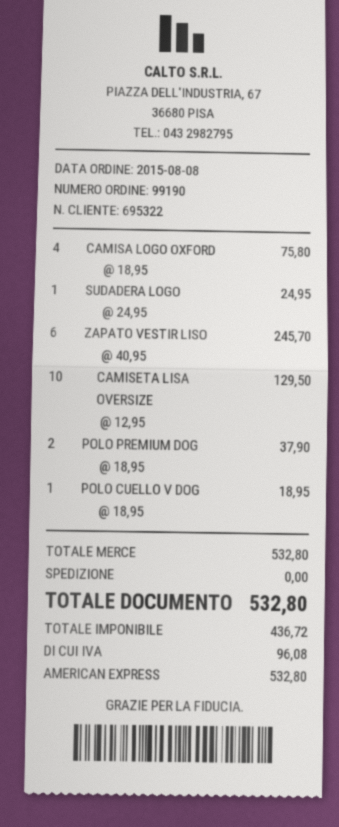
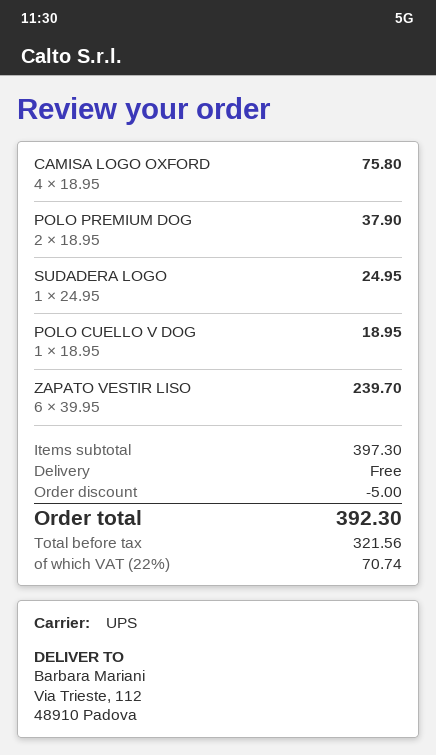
ZAPATO VESTIR LISO: 6 x 40.95 = 245.70 -> 6 x 39.95 = 239.70
CAMISETA LISA OVERSIZE: 10 x 12.95 = 129.50 -> none
subtotal: 532.80 -> 397.30
discount: none -> 5.00
net: 436.72 -> 321.56
tax: 96.08 -> 70.74
total: 532.80 -> 392.30

